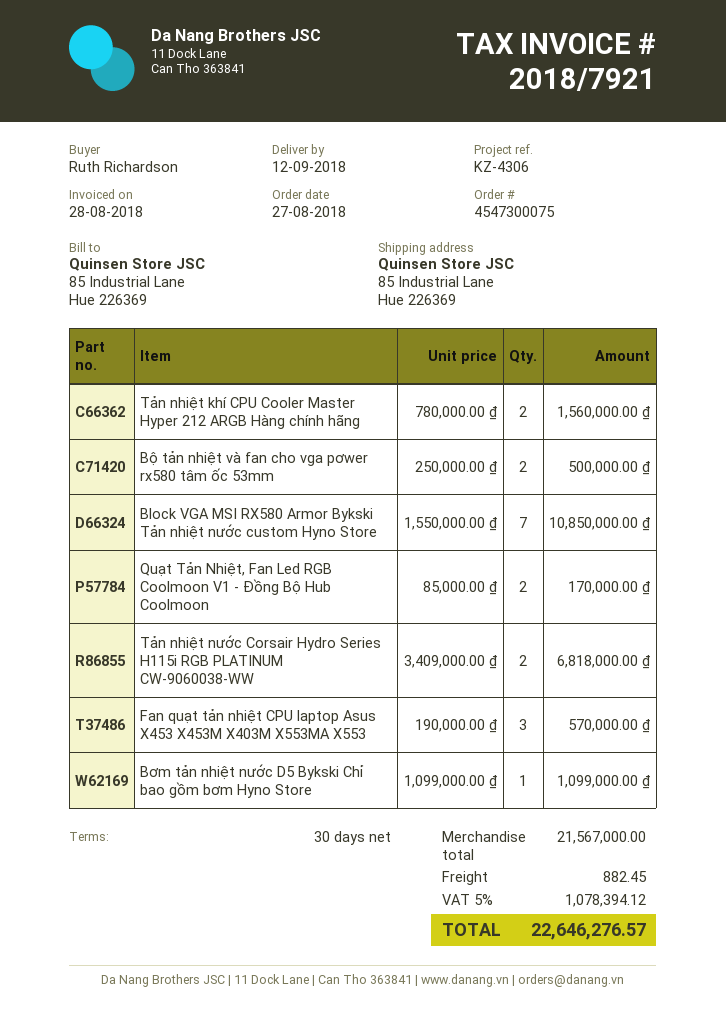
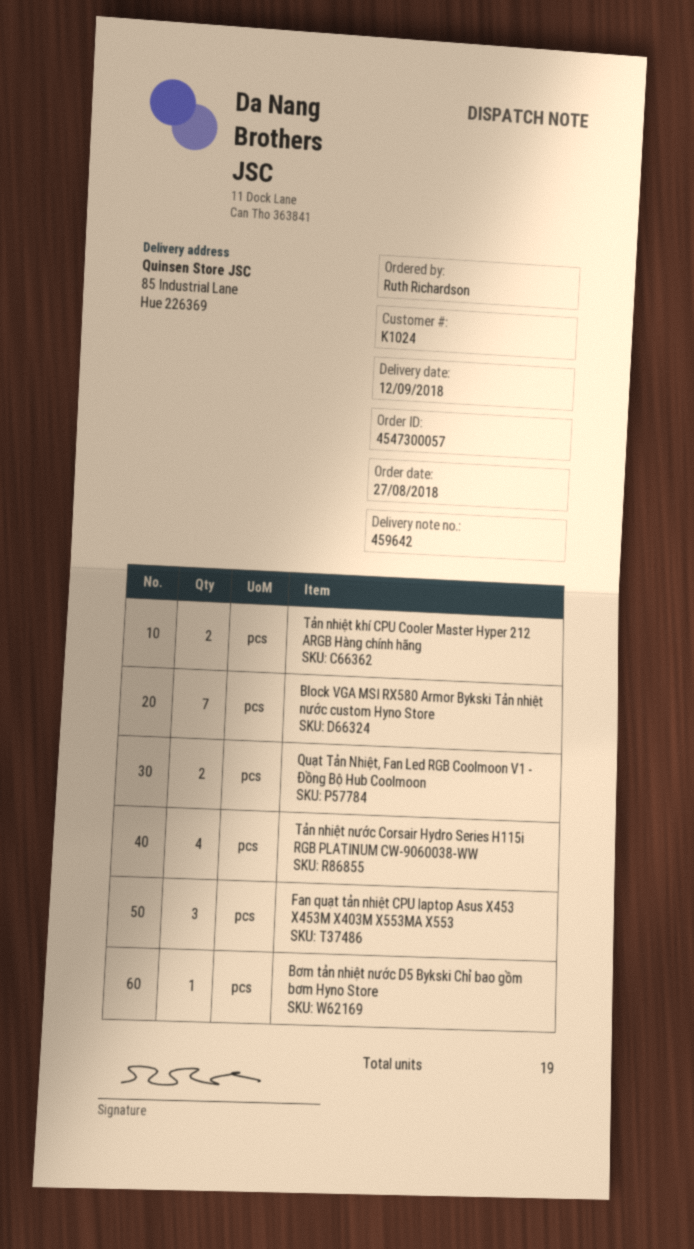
order number: 4547300075 -> 4547300057
Bộ tản nhiệt và fan cho vga pơwer rx580 tâm ốc 53mm: 2 -> none
Tản nhiệt nước Corsair Hydro Series H115i RGB PLATINUM CW-9060038-WW: 2 -> 4

